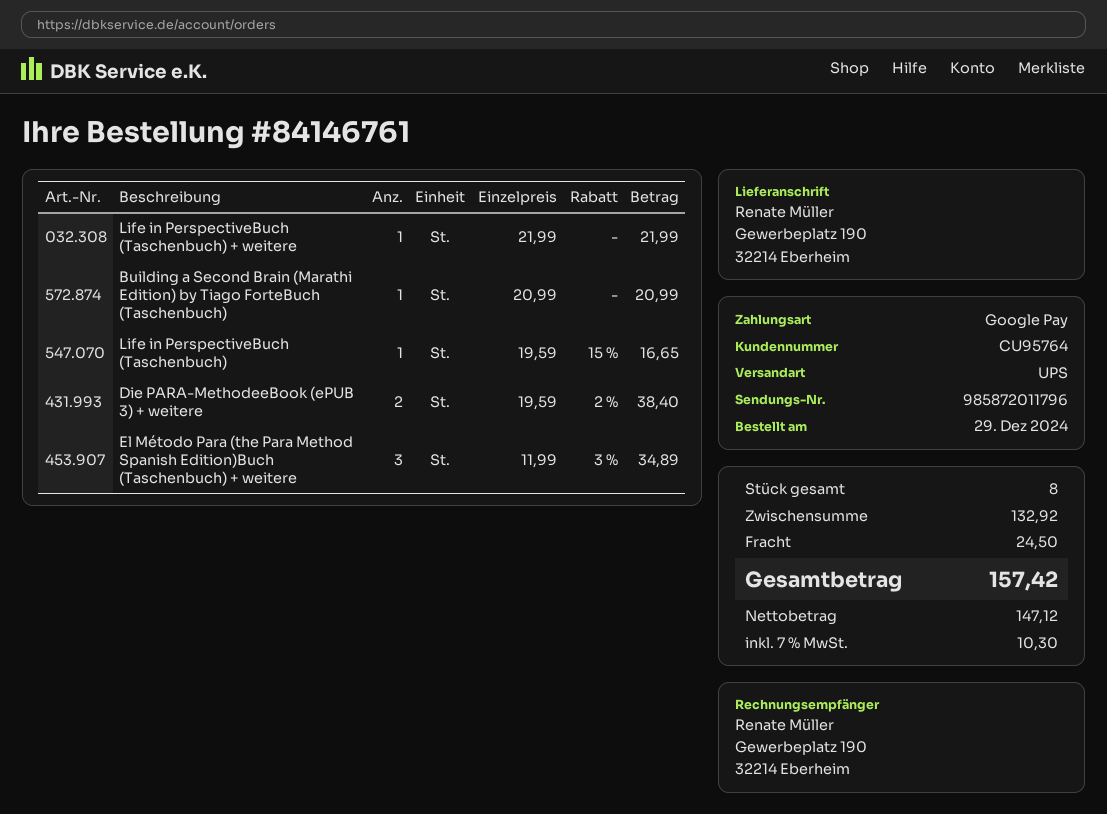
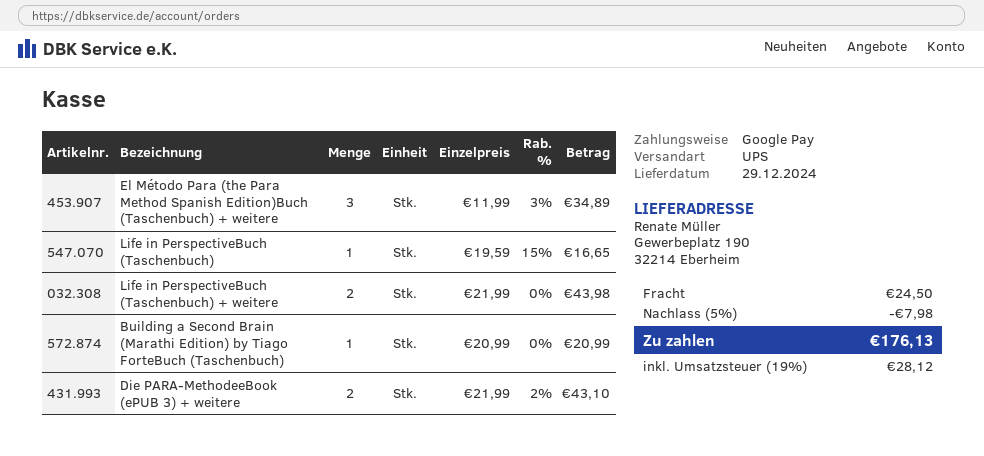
Life in PerspectiveBuch (Taschenbuch) + weitere: 1 x 21.99 = 21.99 -> 2 x 21.99 = 43.98
Die PARA-MethodeeBook (ePUB 3) + weitere: 2 x 19.59 - 2% = 38.40 -> 2 x 21.99 - 2% = 43.10
discount: none -> 5% = 7.98
tax: 7% = 10.30 -> 19% = 28.12
total: 157.42 -> 176.13

